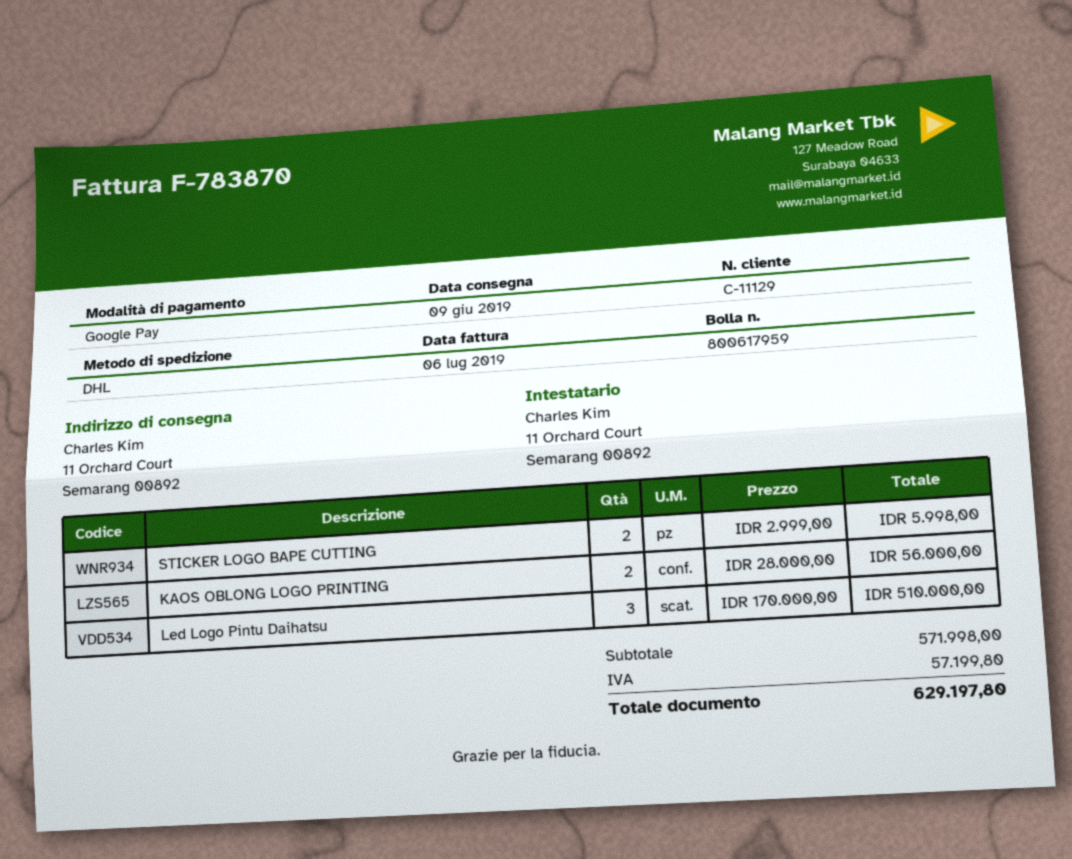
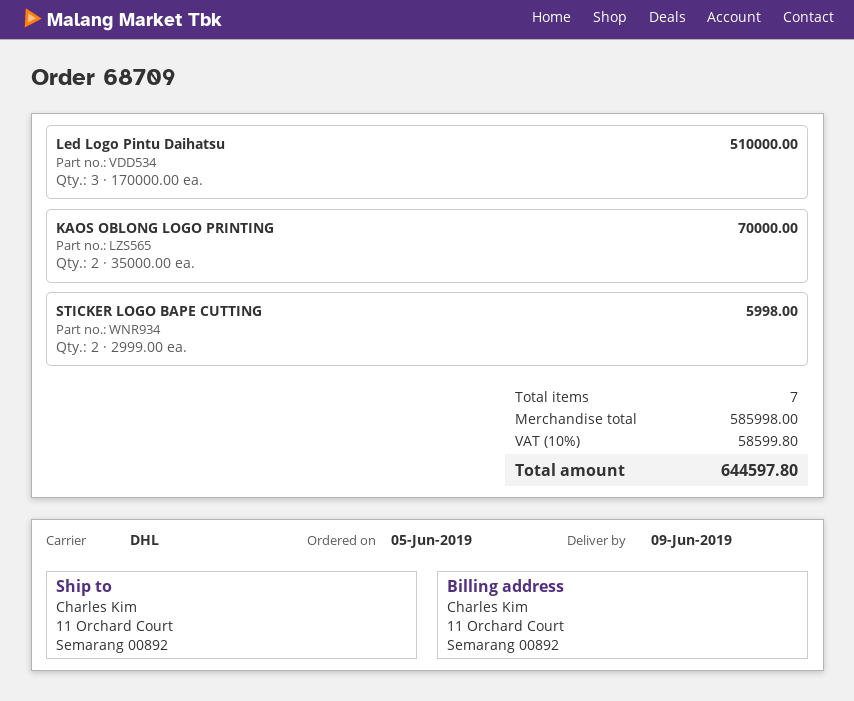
KAOS OBLONG LOGO PRINTING: 2 x 28000.00 = 56000.00 -> 2 x 35000.00 = 70000.00
subtotal: 571998.00 -> 585998.00
tax: 57199.80 -> 58599.80
total: 629197.80 -> 644597.80

